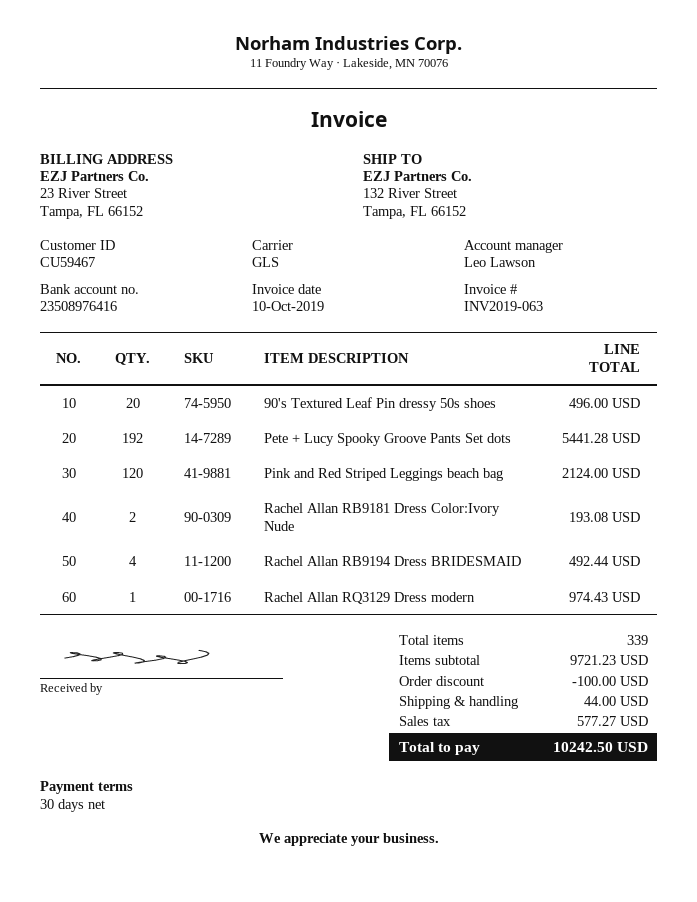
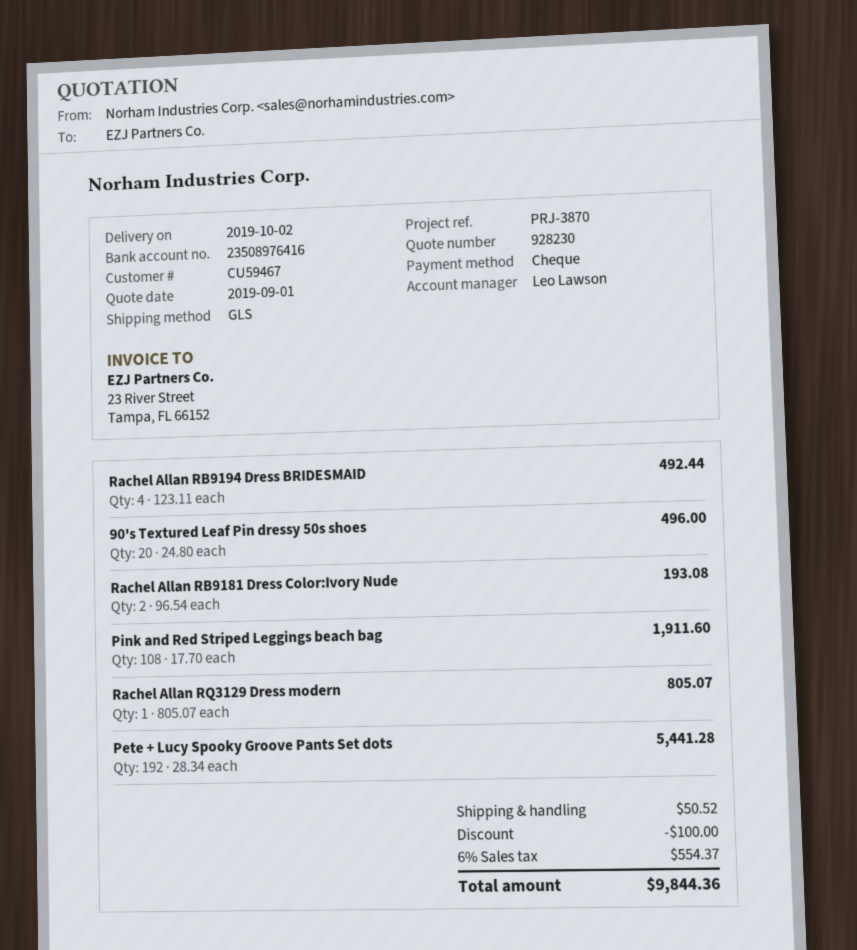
Pink and Red Striped Leggings beach bag: 120 for 2124.00 -> 108 for 1911.60
Rachel Allan RQ3129 Dress modern: 1 for 974.43 -> 1 for 805.07
shipping: 44.00 -> 50.52
tax: 577.27 -> 554.37
total: 10242.50 -> 9844.36

